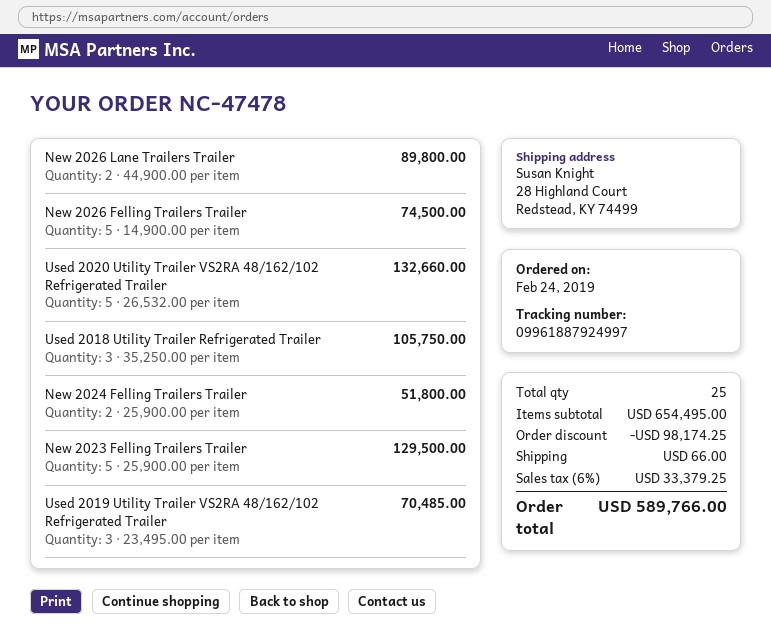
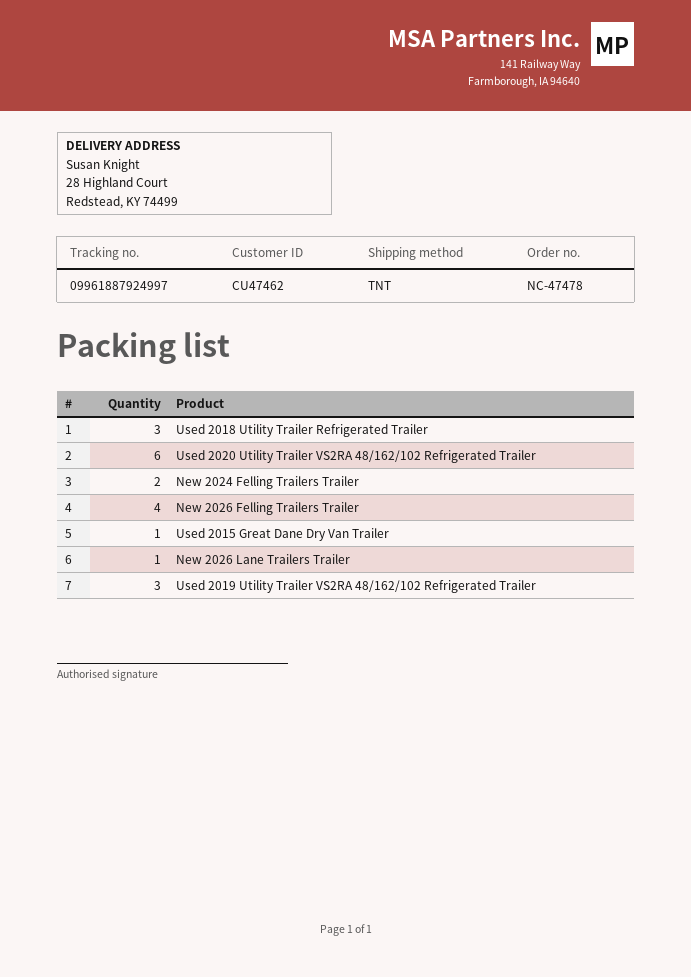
New 2026 Lane Trailers Trailer: 2 -> 1
New 2026 Felling Trailers Trailer: 5 -> 4
Used 2020 Utility Trailer VS2RA 48/162/102 Refrigerated Trailer: 5 -> 6
New 2023 Felling Trailers Trailer: 5 -> none
Used 2015 Great Dane Dry Van Trailer: none -> 1

